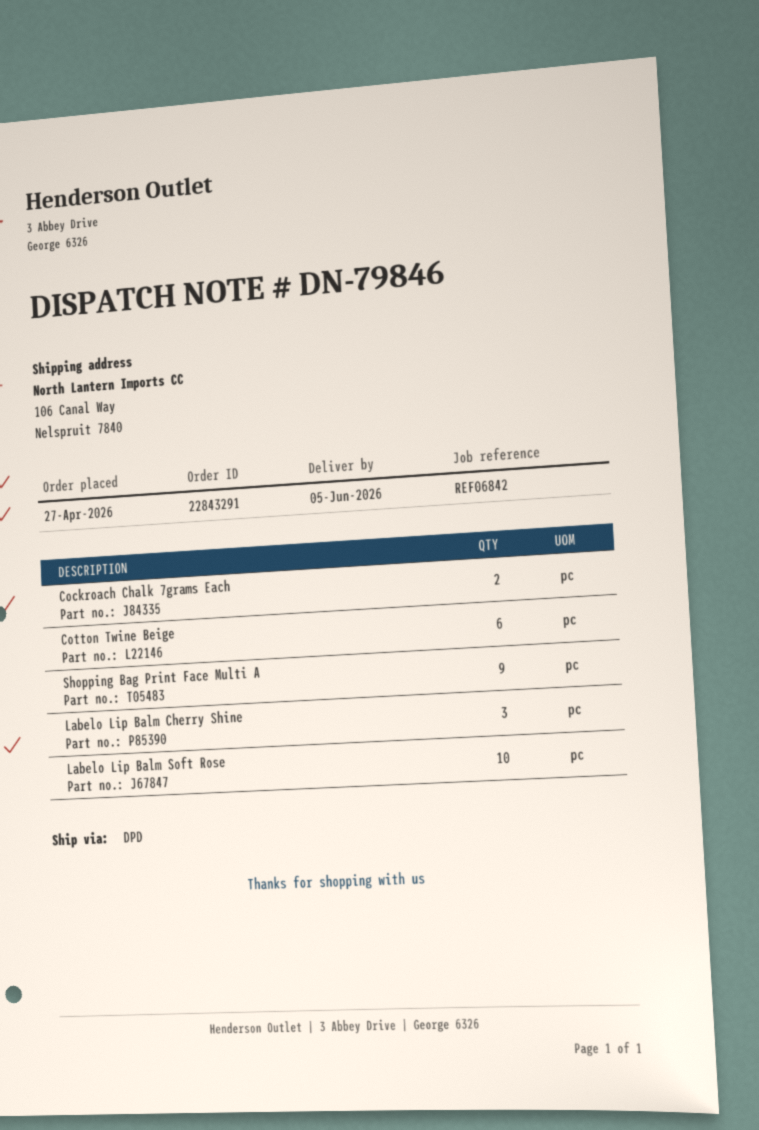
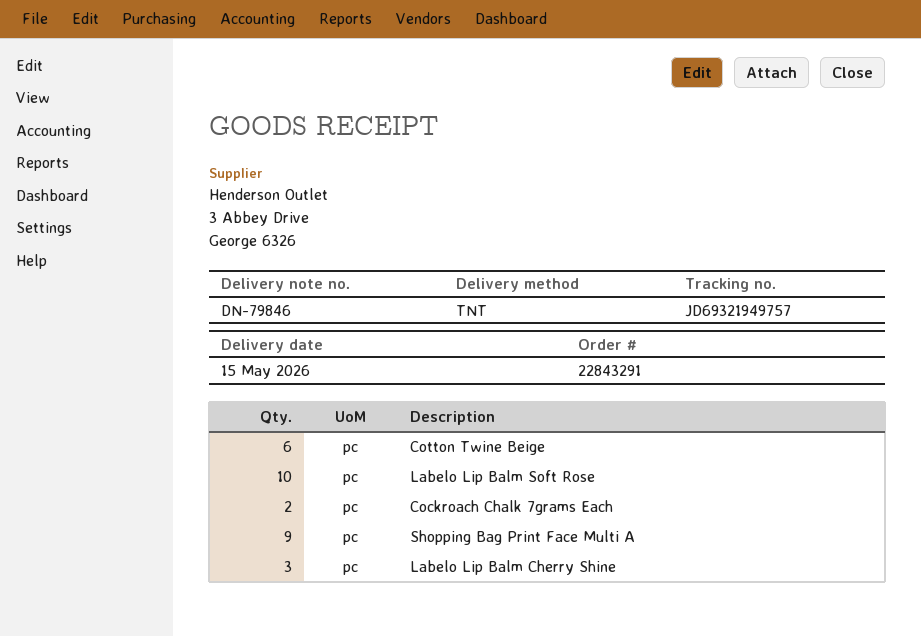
delivery date: 2026-06-05 -> 2026-05-15
shipping method: DPD -> TNT

